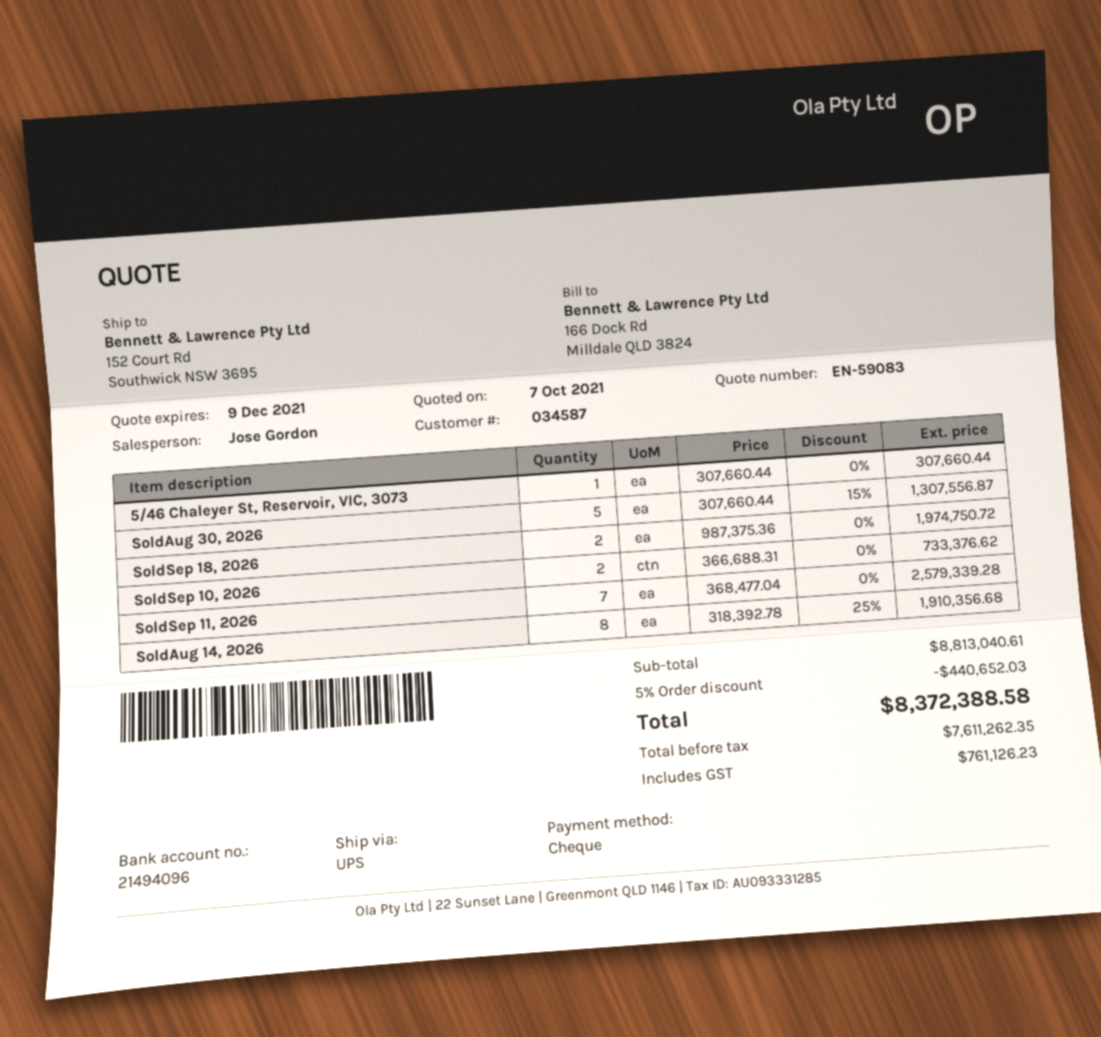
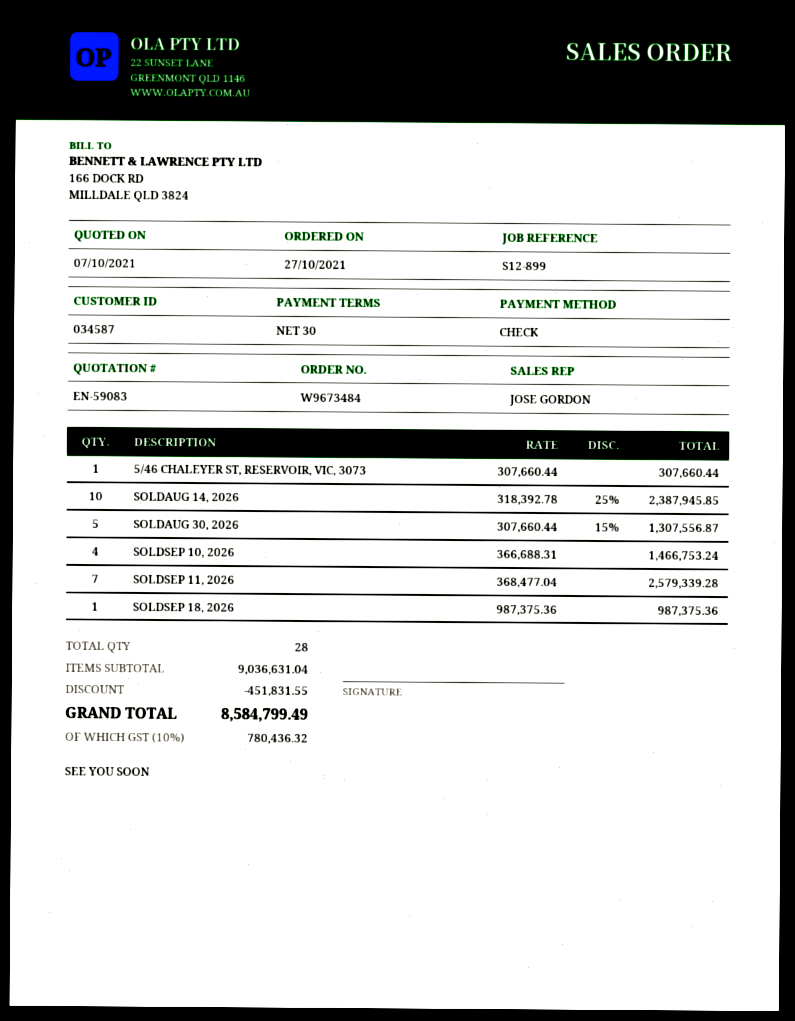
SoldSep 18, 2026: 2 x 987375.36 = 1974750.72 -> 1 x 987375.36 = 987375.36
SoldSep 10, 2026: 2 x 366688.31 = 733376.62 -> 4 x 366688.31 = 1466753.24
SoldAug 14, 2026: 8 x 318392.78 - 25% = 1910356.68 -> 10 x 318392.78 - 25% = 2387945.85
subtotal: 8813040.61 -> 9036631.04
discount: 440652.03 -> 451831.55
tax: 761126.23 -> 780436.32
total: 8372388.58 -> 8584799.49

